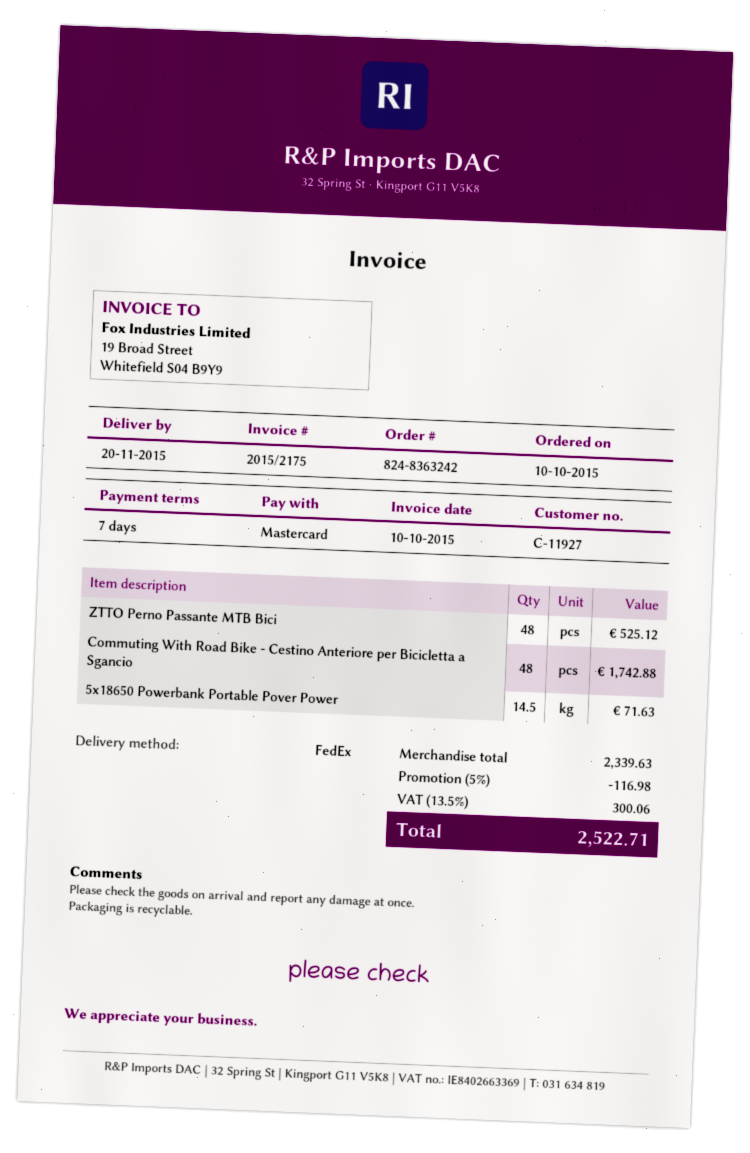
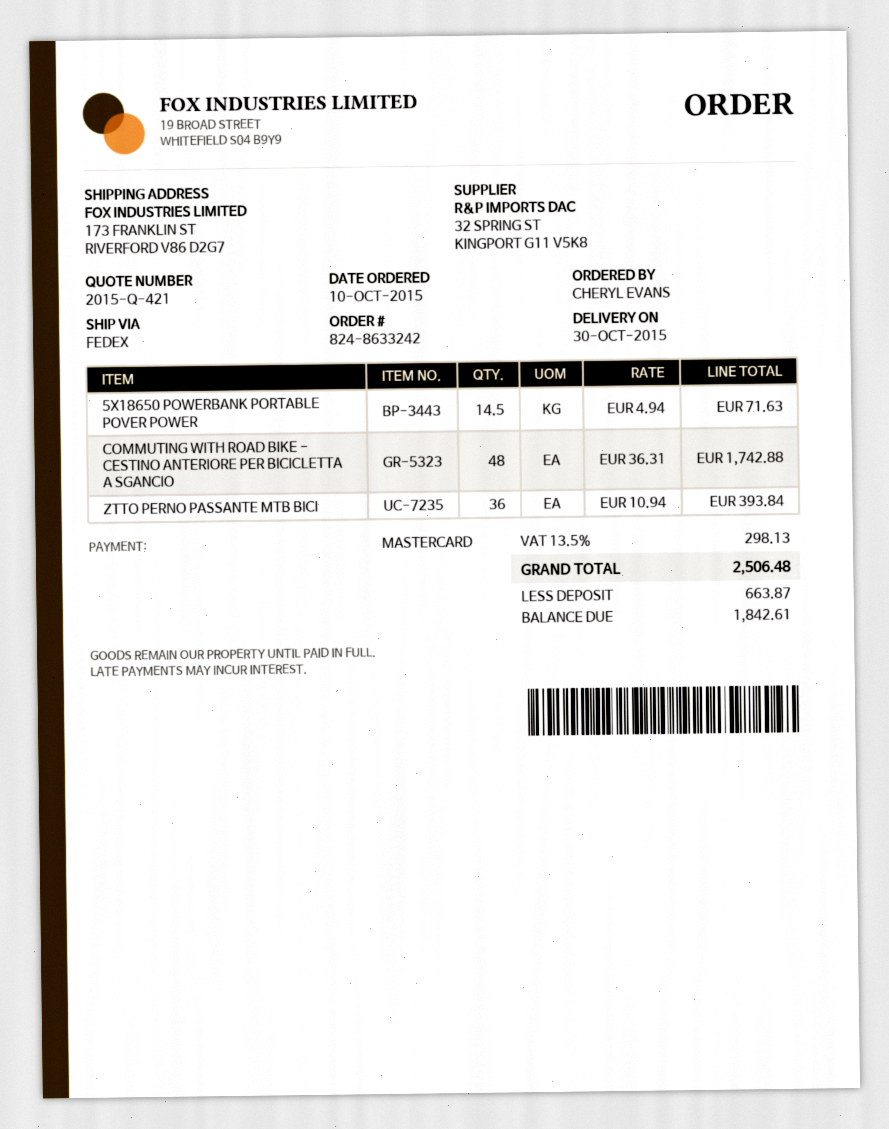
order number: 824-8363242 -> 824-8633242
delivery date: 2015-11-20 -> 2015-10-30
ZTTO Perno Passante MTB Bici: 48 for 525.12 -> 36 for 393.84
discount: 5% = 116.98 -> none
tax: 13.5% = 300.06 -> 13.5% = 298.13
total: 2522.71 -> 2506.48

